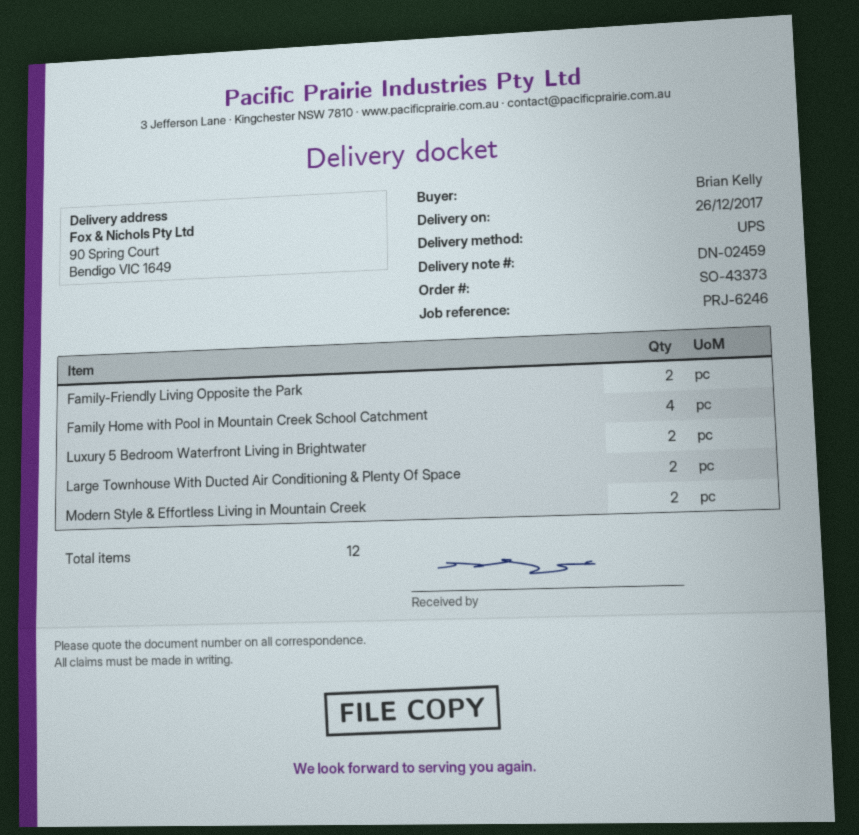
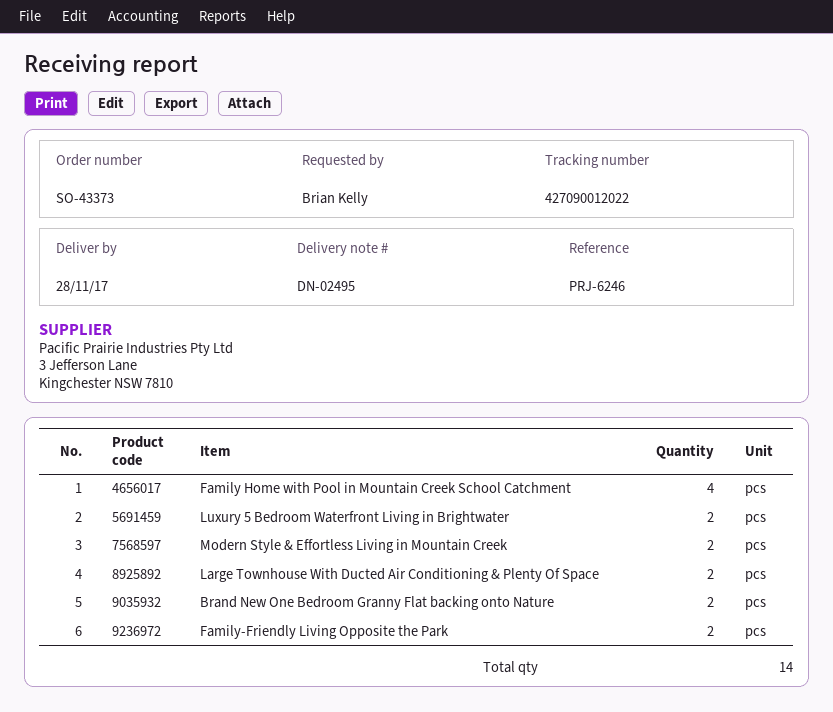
delivery note number: DN-02459 -> DN-02495
delivery date: 2017-12-26 -> 2017-11-28
Brand New One Bedroom Granny Flat backing onto Nature: none -> 2
total quantity: 12 -> 14

